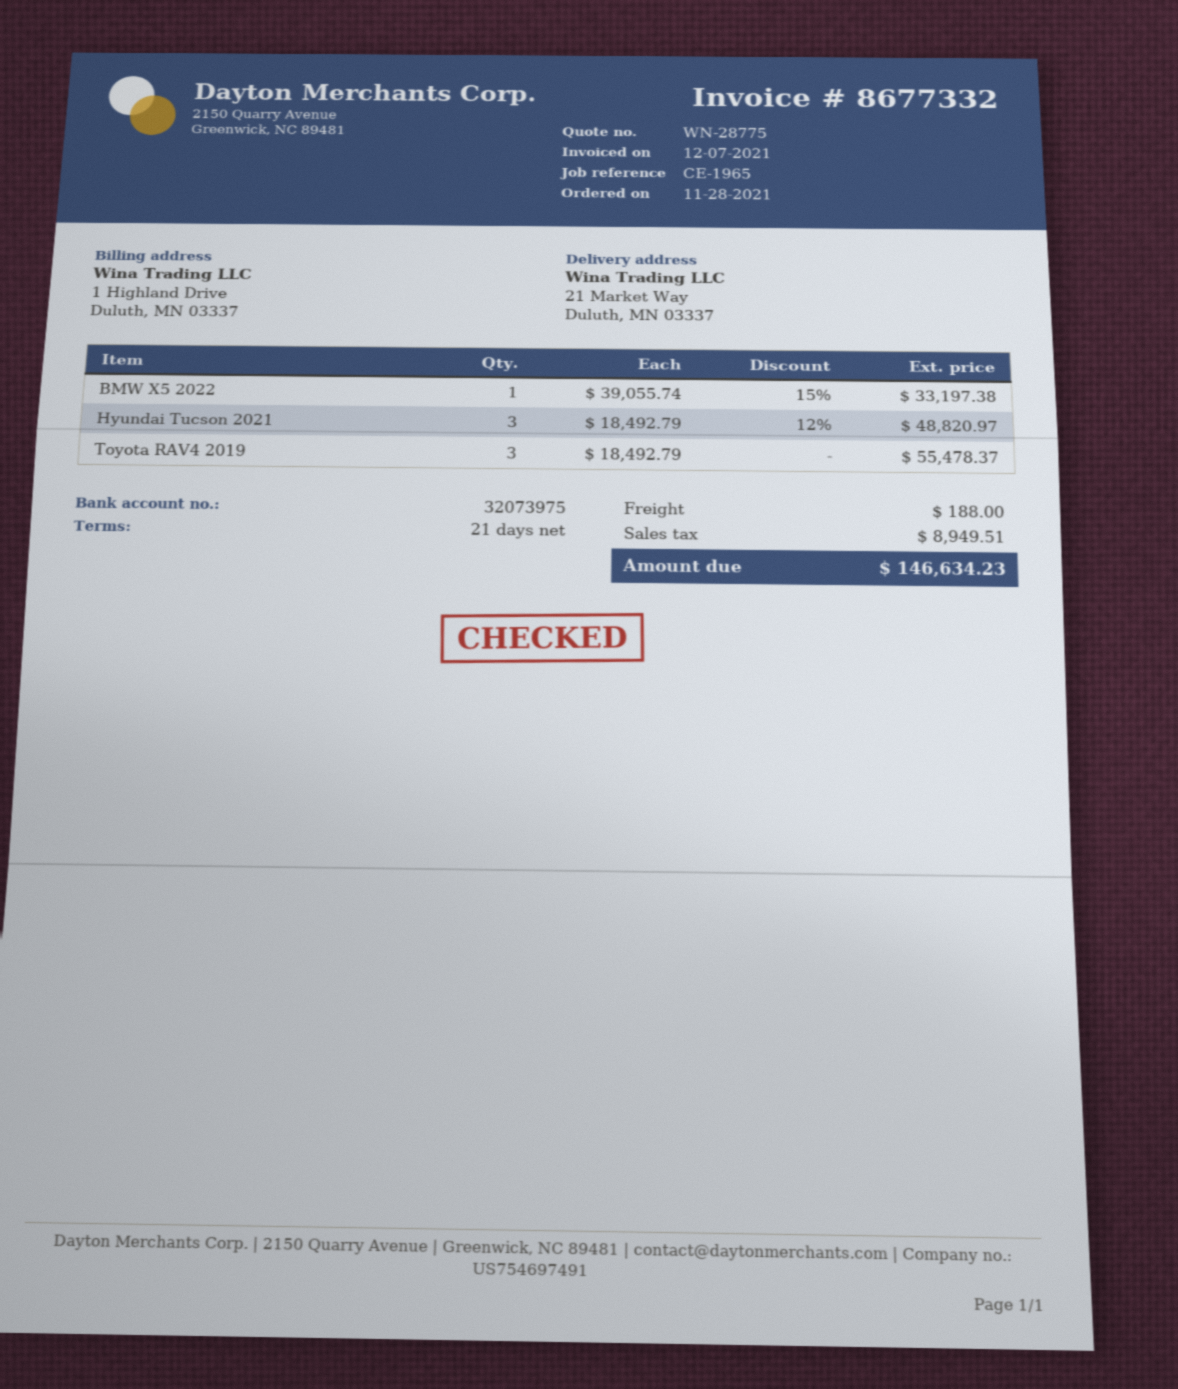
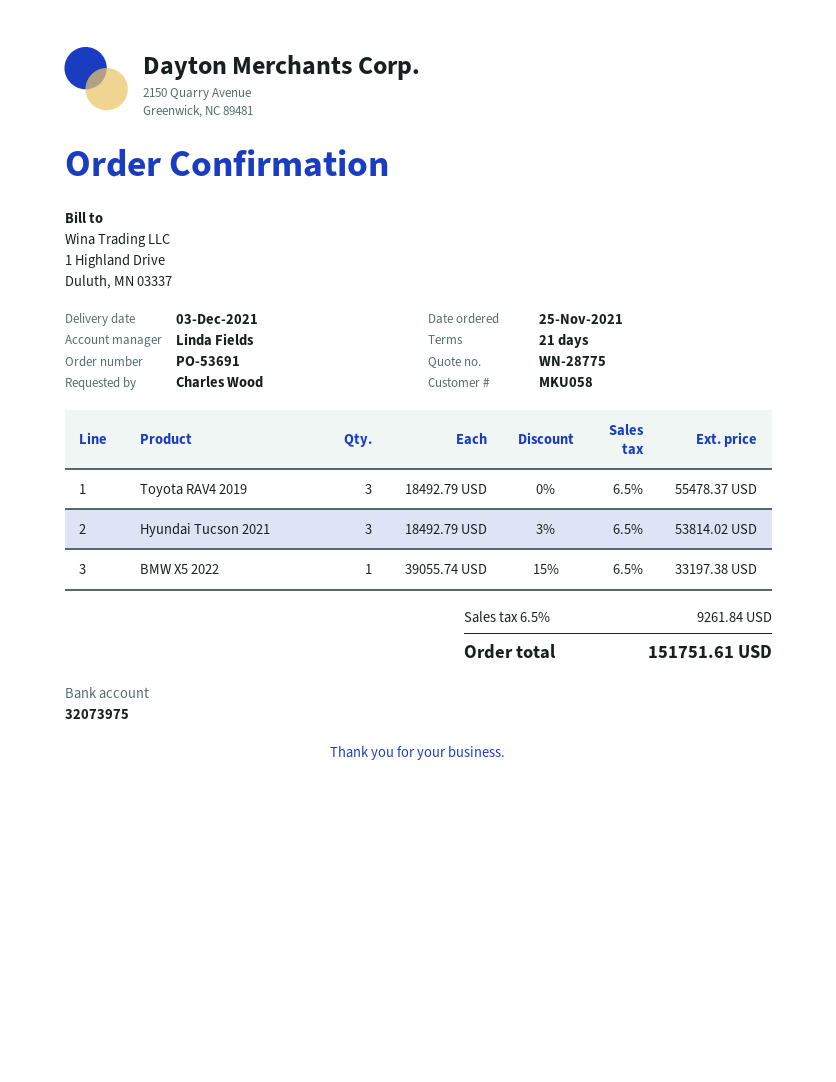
order date: 2021-11-28 -> 2021-11-25
Hyundai Tucson 2021: 3 x 18492.79 - 12% = 48820.97 -> 3 x 18492.79 - 3% = 53814.02
shipping: 188.00 -> none
tax: 8949.51 -> 9261.84
total: 146634.23 -> 151751.61

